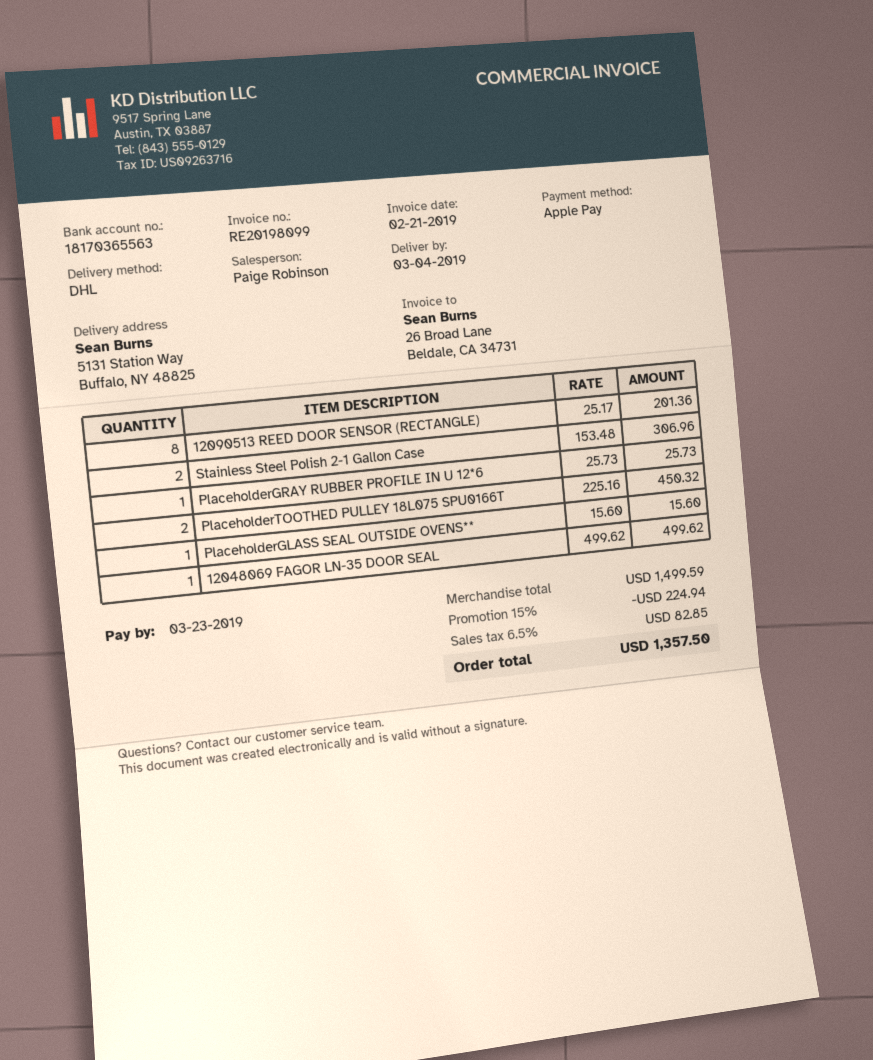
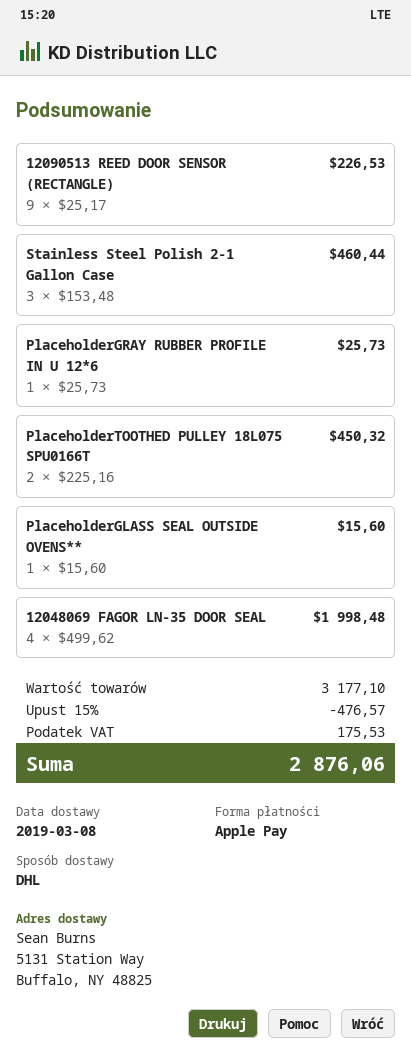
delivery date: 2019-03-04 -> 2019-03-08
12090513 REED DOOR SENSOR (RECTANGLE): 8 x 25.17 = 201.36 -> 9 x 25.17 = 226.53
Stainless Steel Polish 2-1 Gallon Case: 2 x 153.48 = 306.96 -> 3 x 153.48 = 460.44
12048069 FAGOR LN-35 DOOR SEAL: 1 x 499.62 = 499.62 -> 4 x 499.62 = 1998.48
subtotal: 1499.59 -> 3177.10
discount: 15% = 224.94 -> 15% = 476.57
tax: 82.85 -> 175.53
total: 1357.50 -> 2876.06

